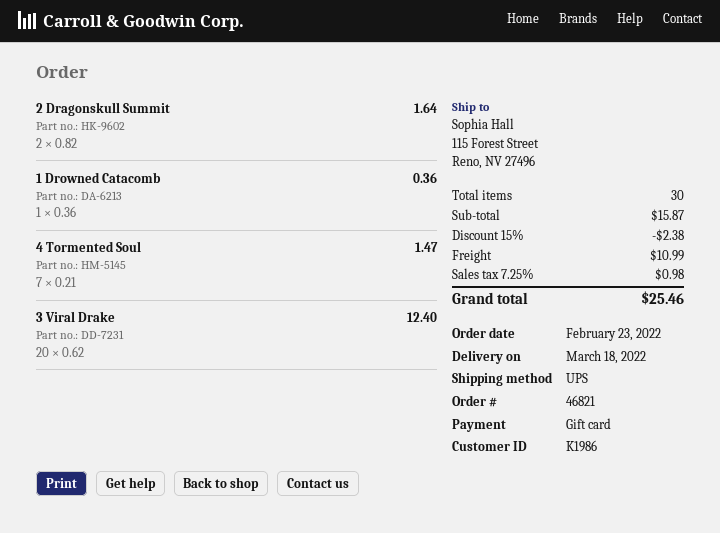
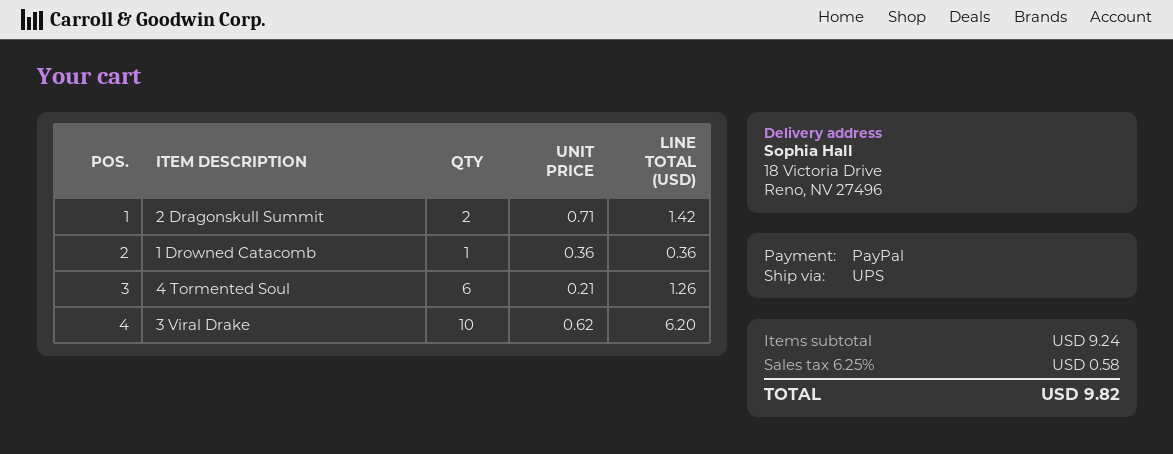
payment method: gift card -> PayPal
ship to: 115 Forest Street, Reno, NV 27496 -> 18 Victoria Drive, Reno, NV 27496
2 Dragonskull Summit: 2 x 0.82 = 1.64 -> 2 x 0.71 = 1.42
4 Tormented Soul: 7 x 0.21 = 1.47 -> 6 x 0.21 = 1.26
3 Viral Drake: 20 x 0.62 = 12.40 -> 10 x 0.62 = 6.20
subtotal: 15.87 -> 9.24
discount: 15% = 2.38 -> none
shipping: 10.99 -> none
tax: 7.25% = 0.98 -> 6.25% = 0.58
total: 25.46 -> 9.82

